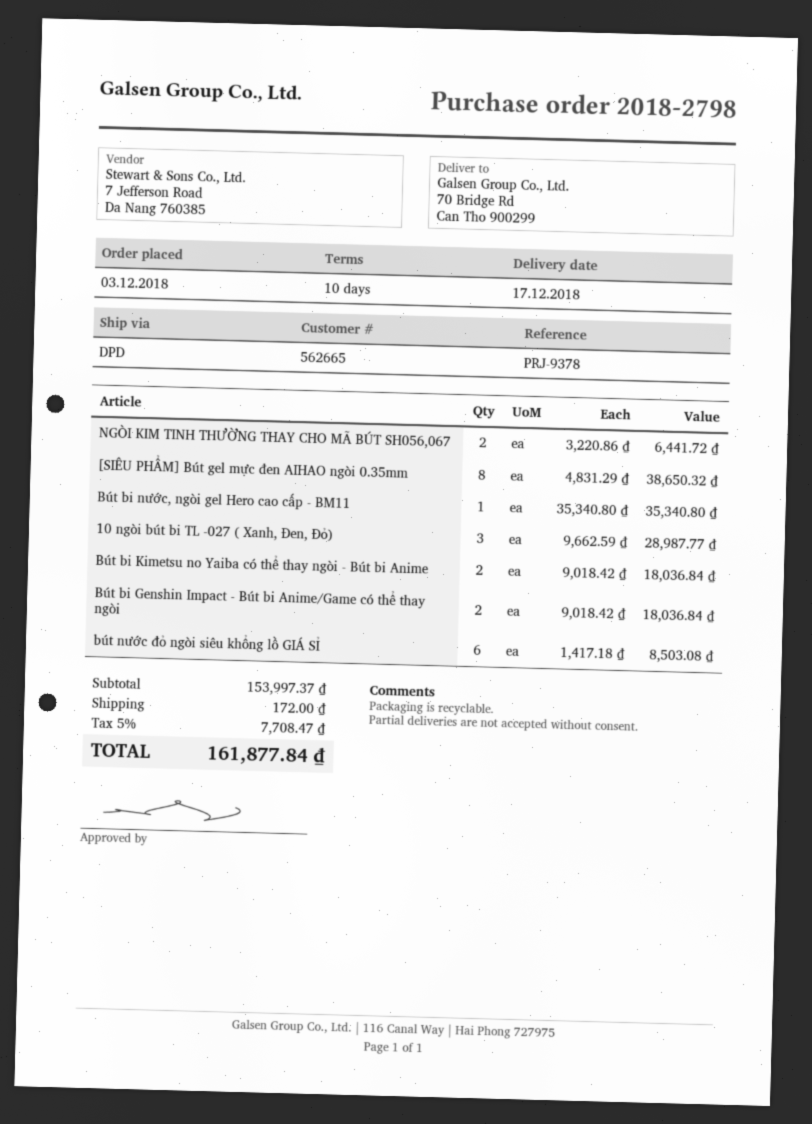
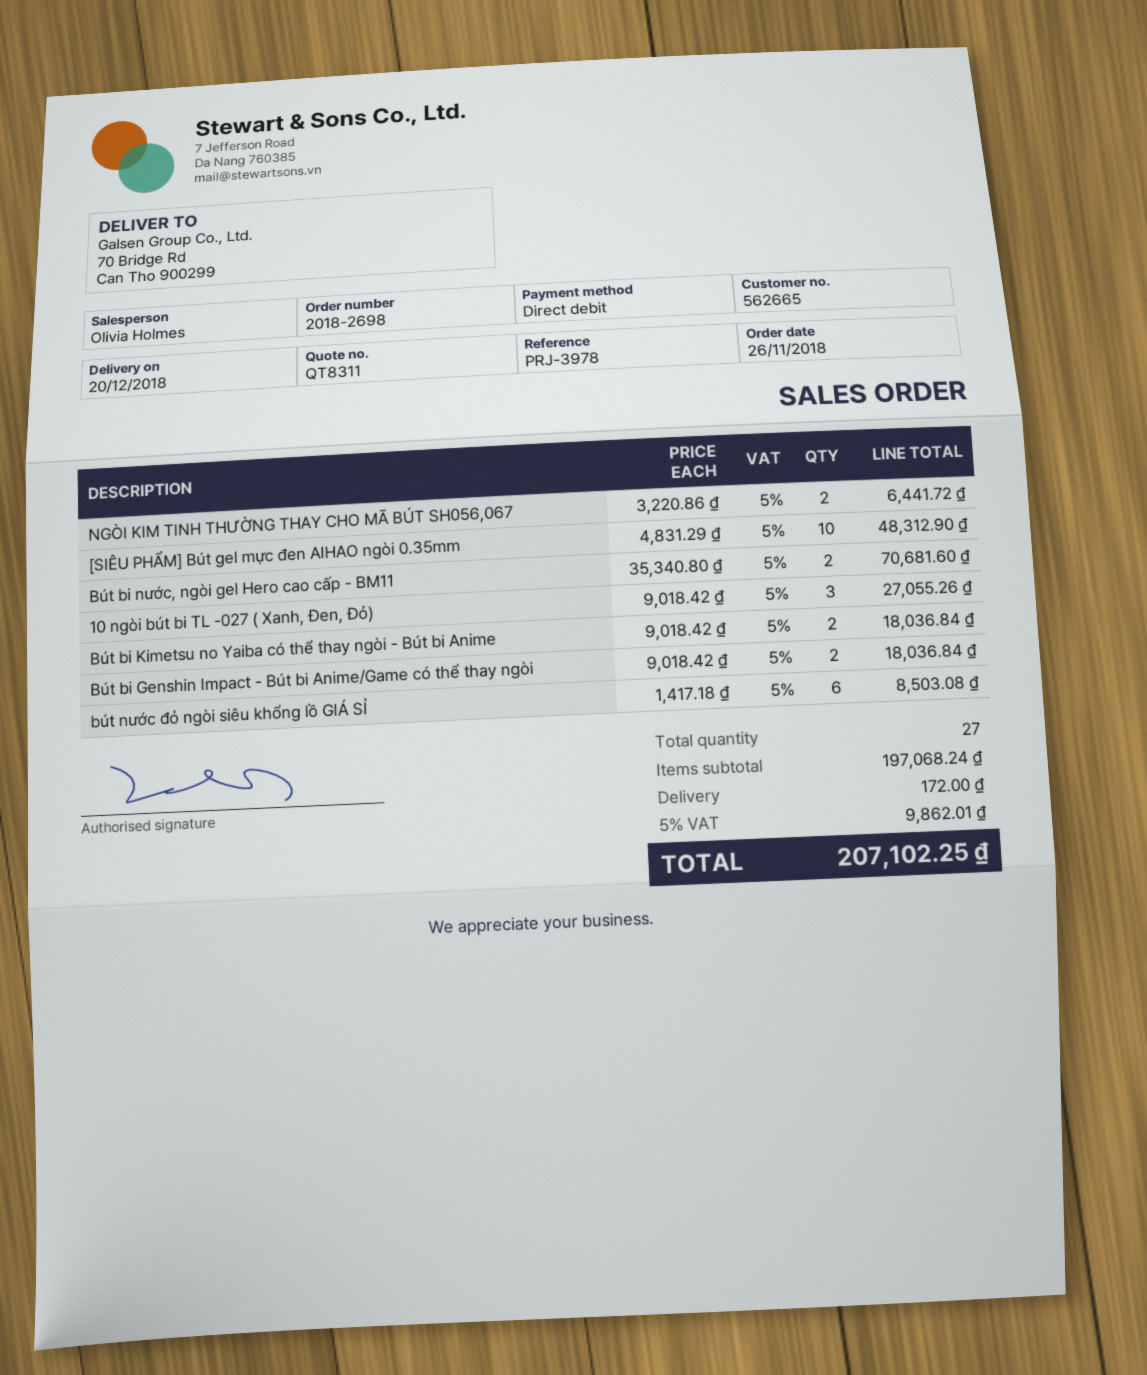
order number: 2018-2798 -> 2018-2698
order date: 2018-12-03 -> 2018-11-26
delivery date: 2018-12-17 -> 2018-12-20
reference: PRJ-9378 -> PRJ-3978
[SIÊU PHẨM] Bút gel mực đen AIHAO ngòi 0.35mm: 8 x 4831.29 = 38650.32 -> 10 x 4831.29 = 48312.90
Bút bi nước, ngòi gel Hero cao cấp - BM11: 1 x 35340.80 = 35340.80 -> 2 x 35340.80 = 70681.60
10 ngòi bút bi TL -027 ( Xanh, Đen, Đỏ): 3 x 9662.59 = 28987.77 -> 3 x 9018.42 = 27055.26
subtotal: 153997.37 -> 197068.24
tax: 5% = 7708.47 -> 5% = 9862.01
total: 161877.84 -> 207102.25

